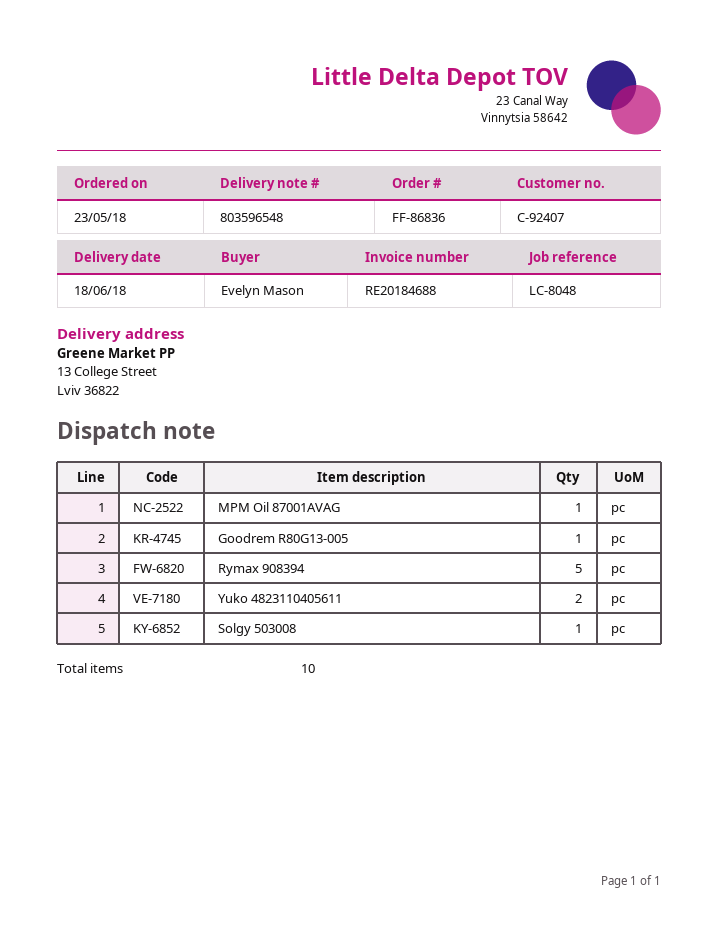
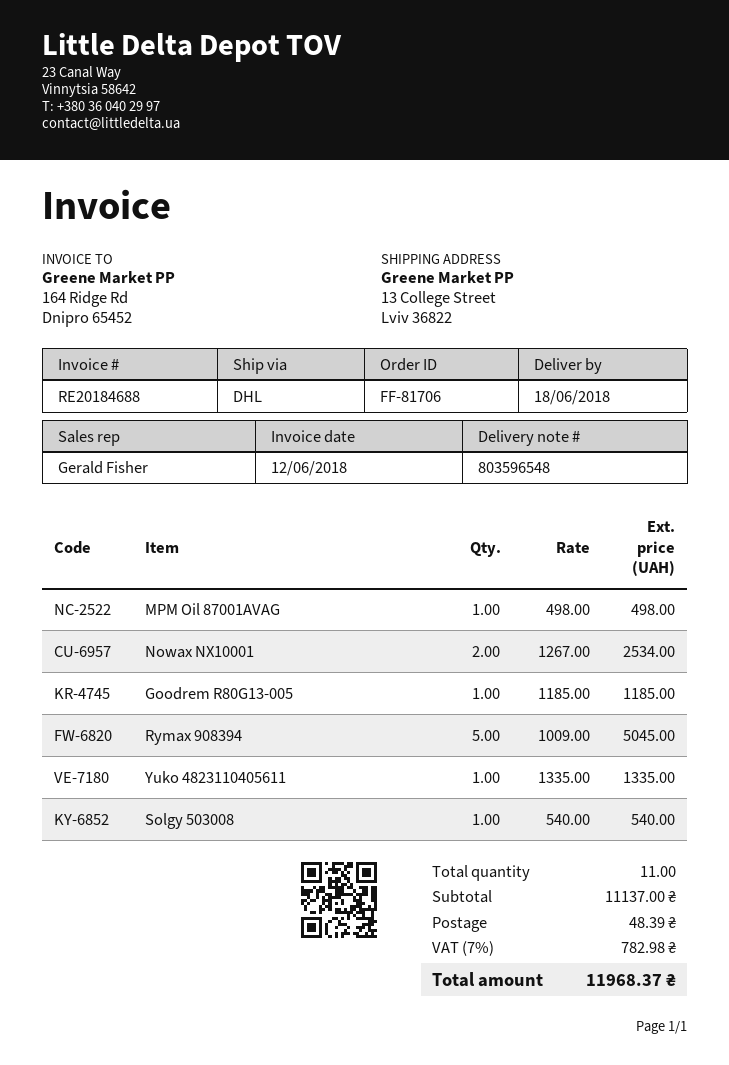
order number: FF-86836 -> FF-81706
Yuko 4823110405611: 2 -> 1
Nowax NX10001: none -> 2
total quantity: 10 -> 11

